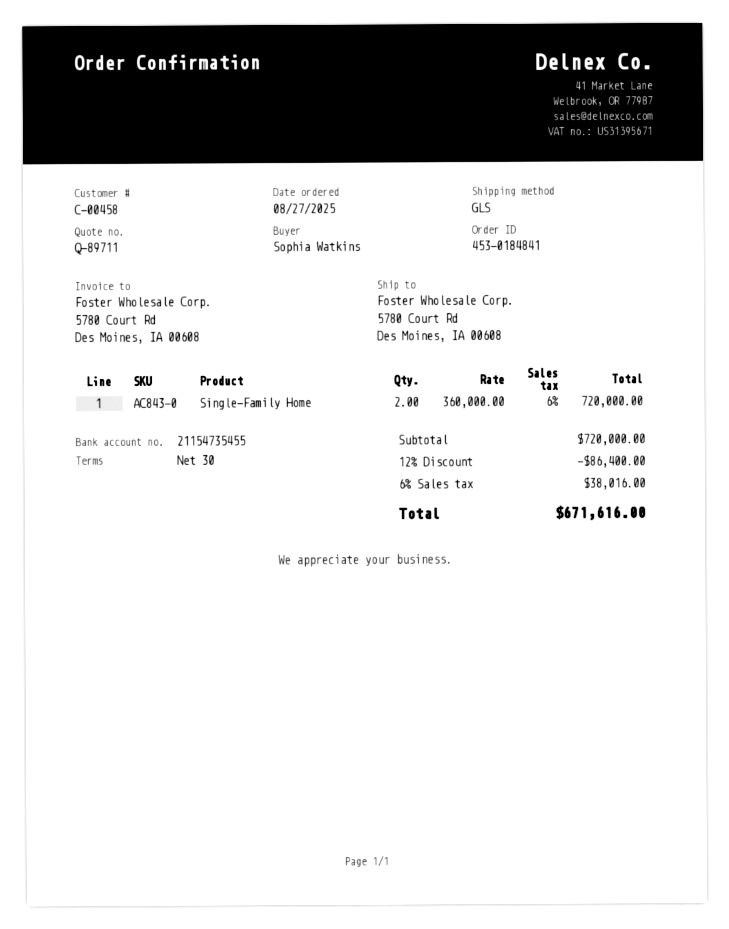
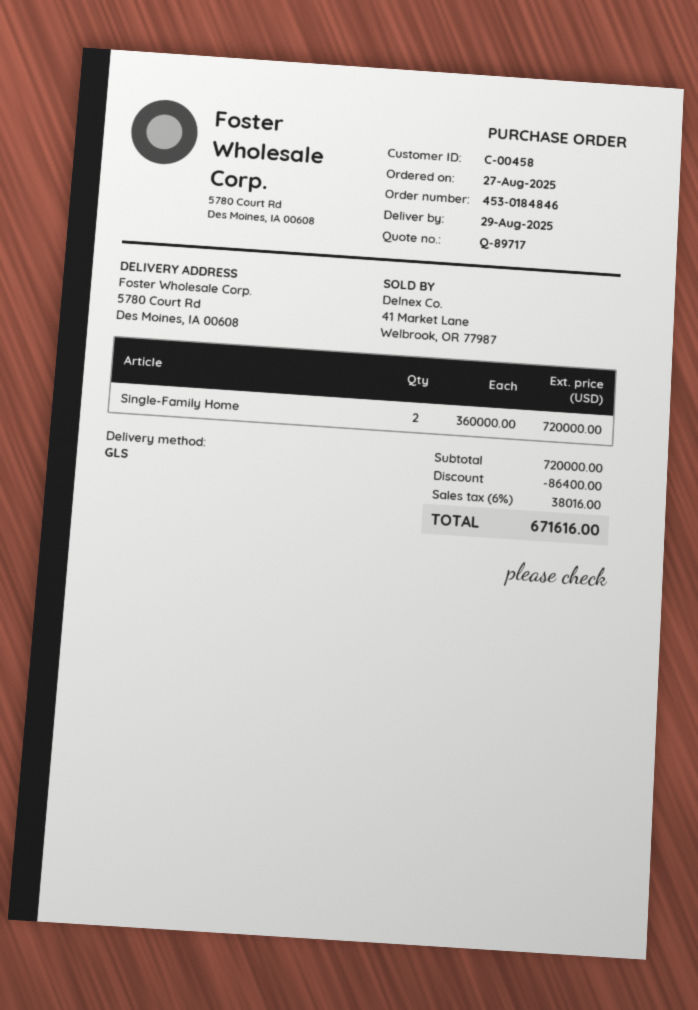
quote number: Q-89711 -> Q-89717
order number: 453-0184841 -> 453-0184846

